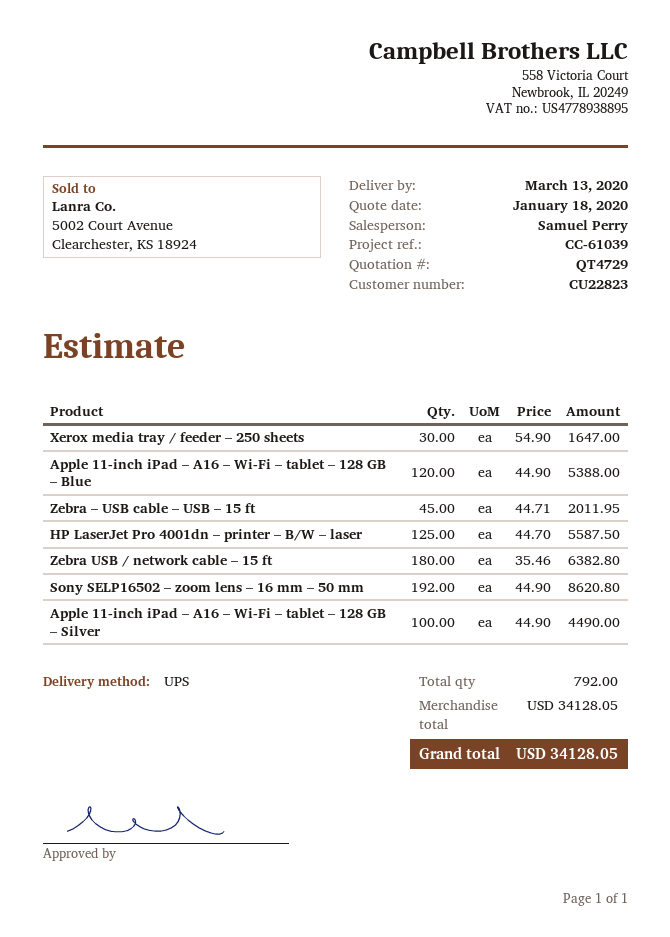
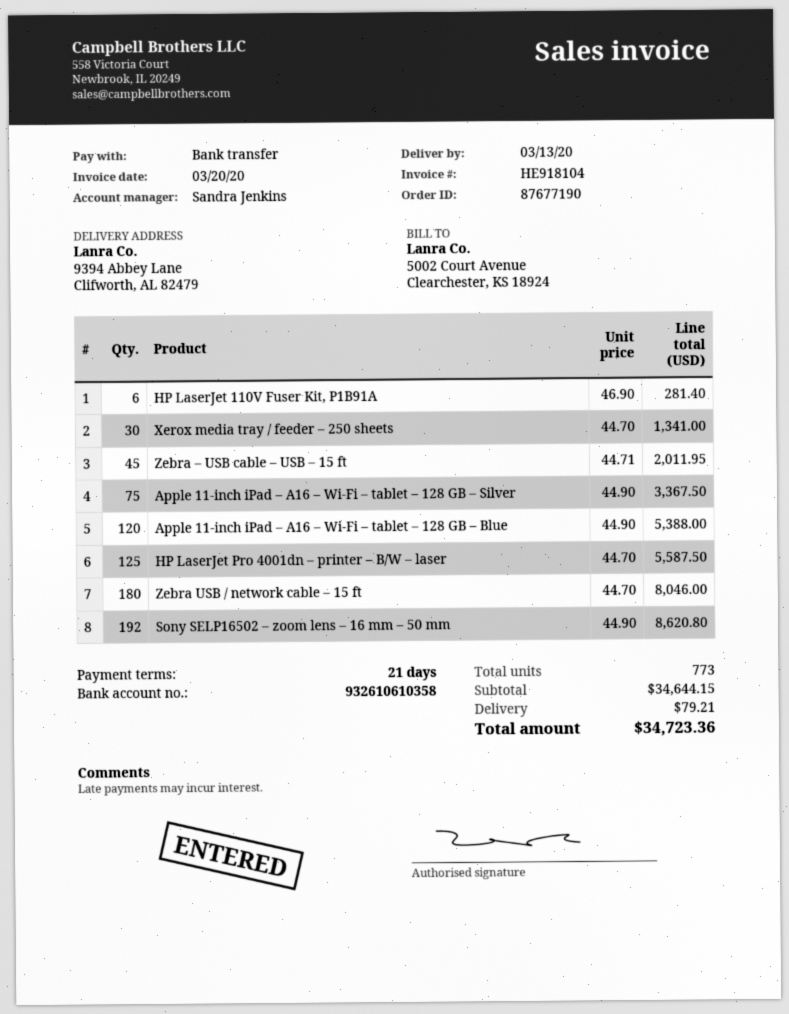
sales rep: Samuel Perry -> Sandra Jenkins
Xerox media tray / feeder – 250 sheets: 30 x 54.90 = 1647.00 -> 30 x 44.70 = 1341.00
Zebra USB / network cable – 15 ft: 180 x 35.46 = 6382.80 -> 180 x 44.70 = 8046.00
Apple 11-inch iPad – A16 – Wi-Fi – tablet – 128 GB – Silver: 100 x 44.90 = 4490.00 -> 75 x 44.90 = 3367.50
HP LaserJet 110V Fuser Kit, P1B91A: none -> 6 x 46.90 = 281.40
total quantity: 792 -> 773
subtotal: 34128.05 -> 34644.15
shipping: none -> 79.21
total: 34128.05 -> 34723.36

